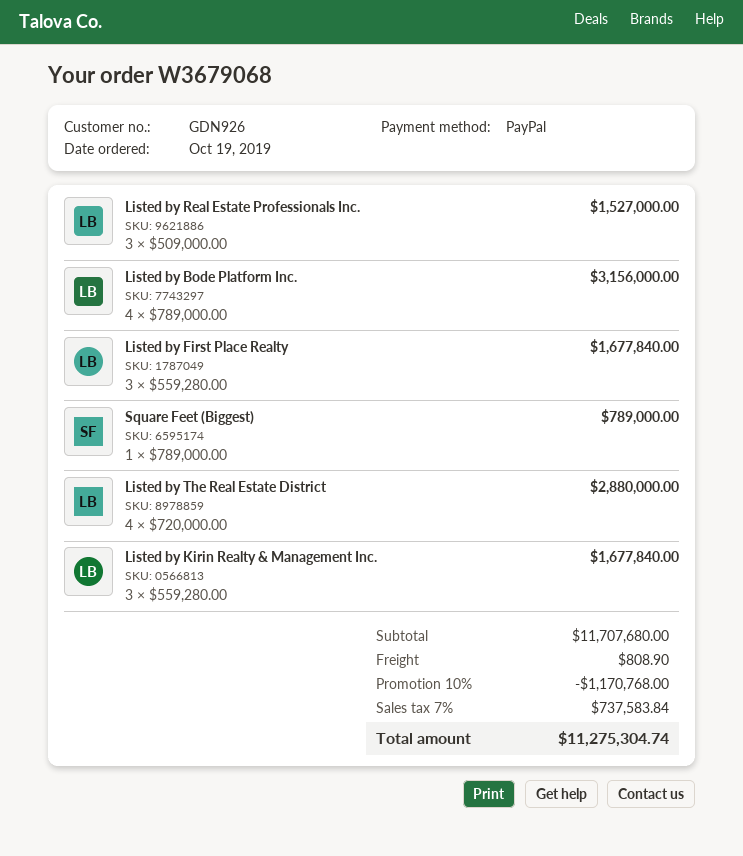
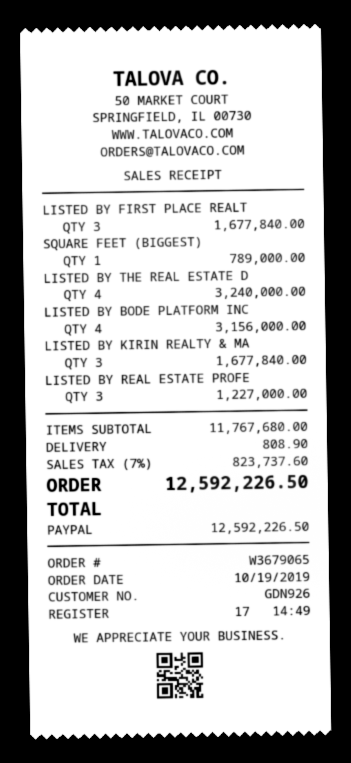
order number: W3679068 -> W3679065
Listed by Real Estate Professionals Inc.: 3 for 1527000.00 -> 3 for 1227000.00
Listed by The Real Estate District: 4 for 2880000.00 -> 4 for 3240000.00
subtotal: 11707680.00 -> 11767680.00
discount: 10% = 1170768.00 -> none
tax: 7% = 737583.84 -> 7% = 823737.60
total: 11275304.74 -> 12592226.50

